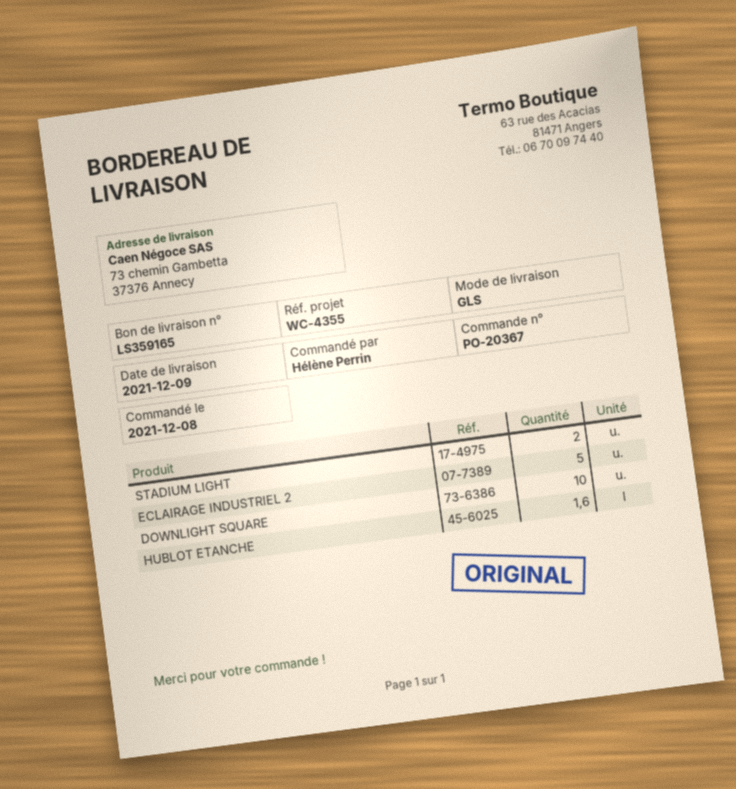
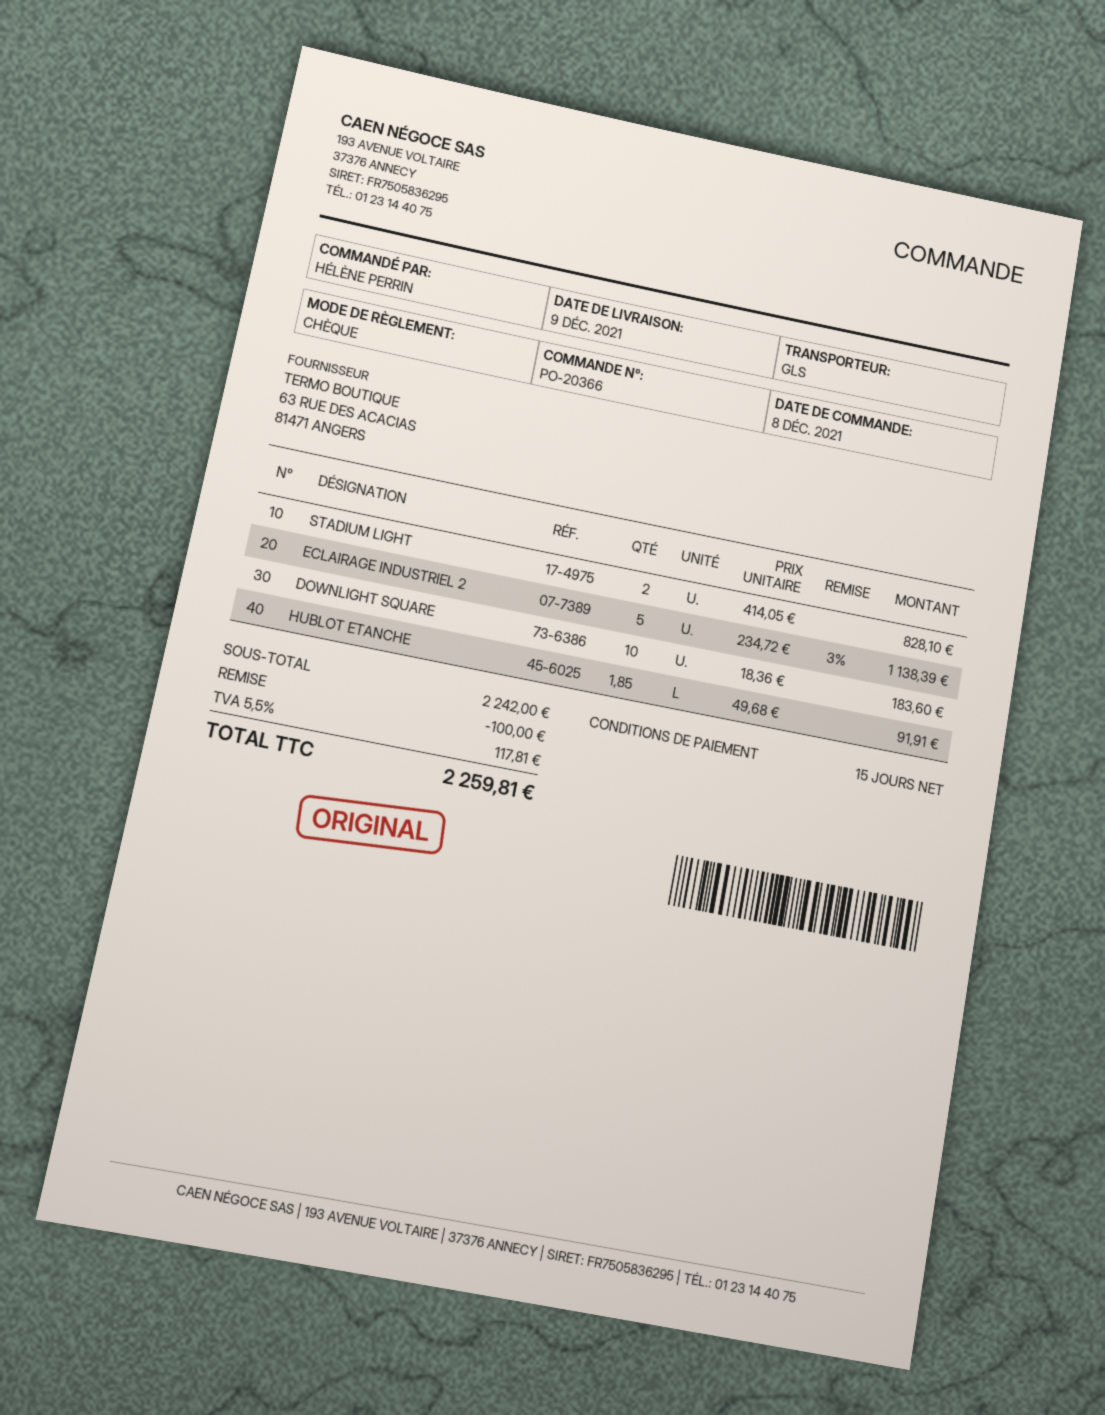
order number: PO-20367 -> PO-20366
HUBLOT ETANCHE: 1.6 -> 1.85

